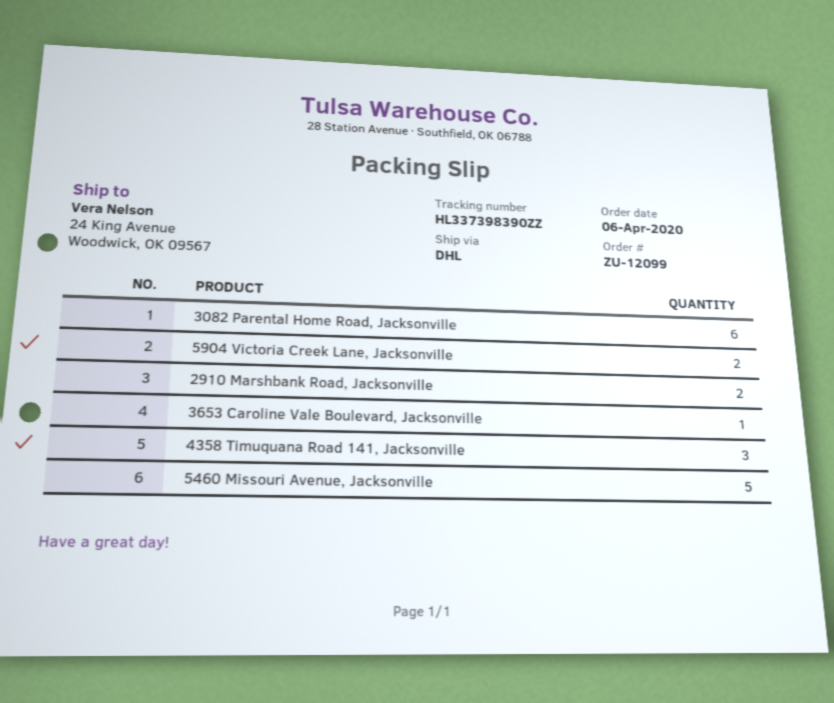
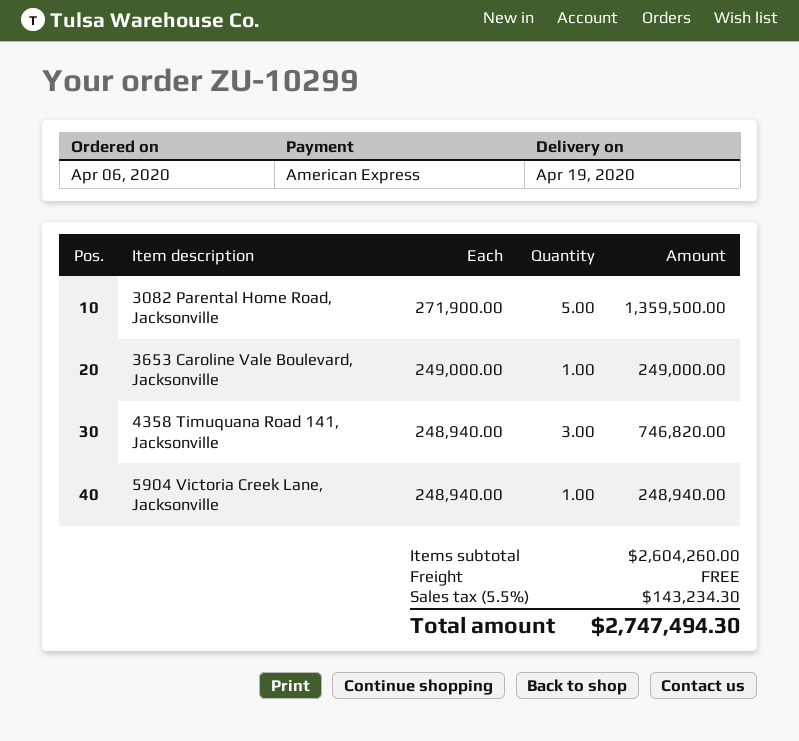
order number: ZU-12099 -> ZU-10299
3082 Parental Home Road, Jacksonville: 6 -> 5
5904 Victoria Creek Lane, Jacksonville: 2 -> 1
2910 Marshbank Road, Jacksonville: 2 -> none
5460 Missouri Avenue, Jacksonville: 5 -> none

